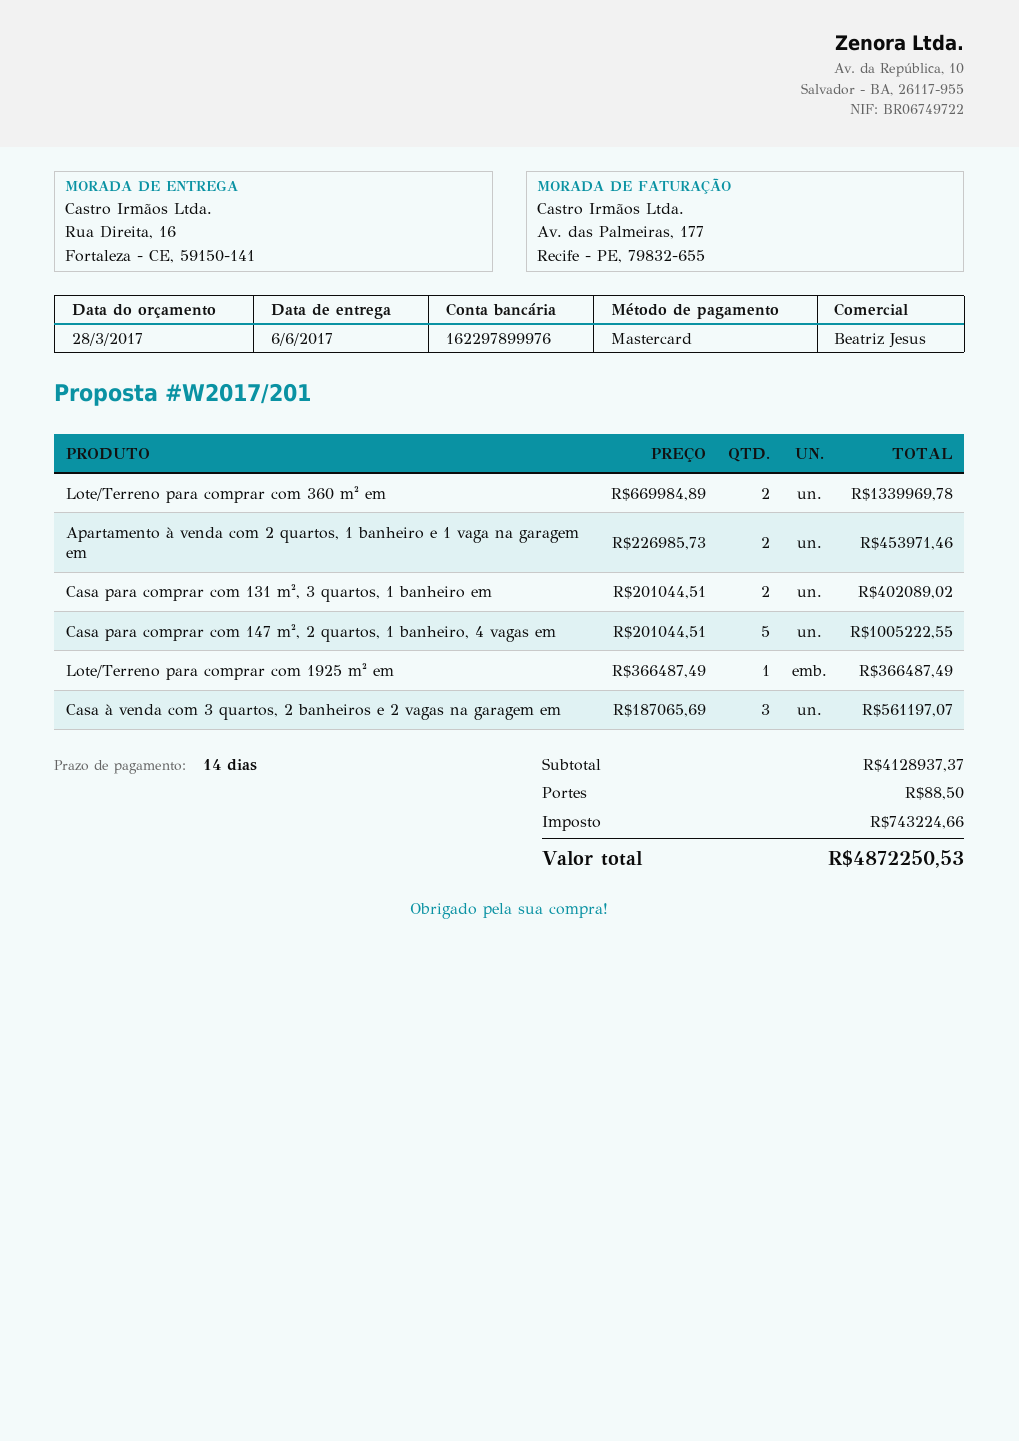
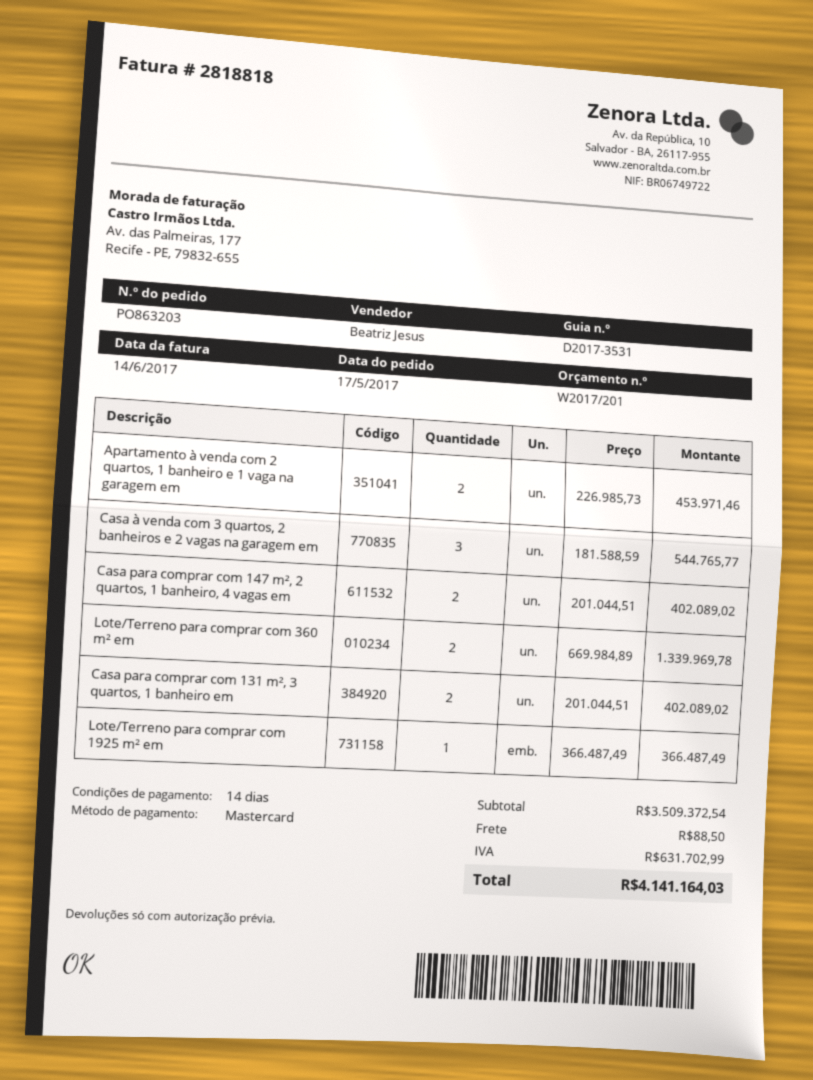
Casa para comprar com 147 m², 2 quartos, 1 banheiro, 4 vagas em: 5 x 201044.51 = 1005222.55 -> 2 x 201044.51 = 402089.02
Casa à venda com 3 quartos, 2 banheiros e 2 vagas na garagem em: 3 x 187065.69 = 561197.07 -> 3 x 181588.59 = 544765.77
subtotal: 4128937.37 -> 3509372.54
tax: 743224.66 -> 631702.99
total: 4872250.53 -> 4141164.03

